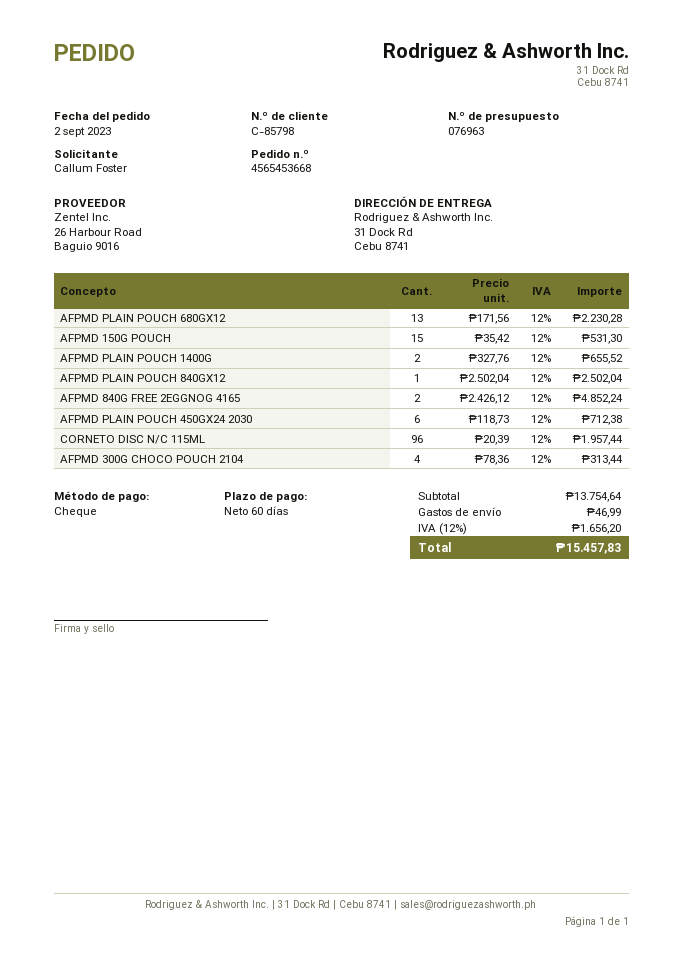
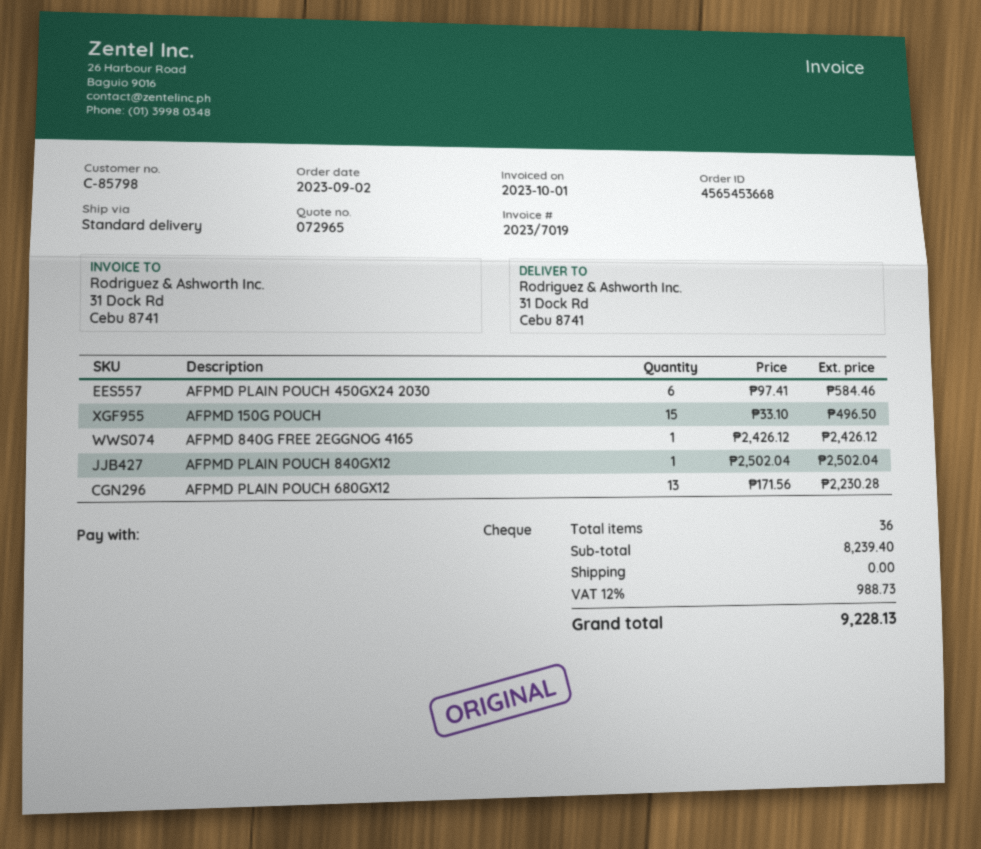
quote number: 076963 -> 072965
AFPMD 150G POUCH: 15 x 35.42 = 531.30 -> 15 x 33.10 = 496.50
AFPMD PLAIN POUCH 1400G: 2 x 327.76 = 655.52 -> none
AFPMD 840G FREE 2EGGNOG 4165: 2 x 2426.12 = 4852.24 -> 1 x 2426.12 = 2426.12
AFPMD PLAIN POUCH 450GX24 2030: 6 x 118.73 = 712.38 -> 6 x 97.41 = 584.46
CORNETO DISC N/C 115ML: 96 x 20.39 = 1957.44 -> none
AFPMD 300G CHOCO POUCH 2104: 4 x 78.36 = 313.44 -> none
subtotal: 13754.64 -> 8239.40
shipping: 46.99 -> 0.00
tax: 12% = 1656.20 -> 12% = 988.73
total: 15457.83 -> 9228.13

